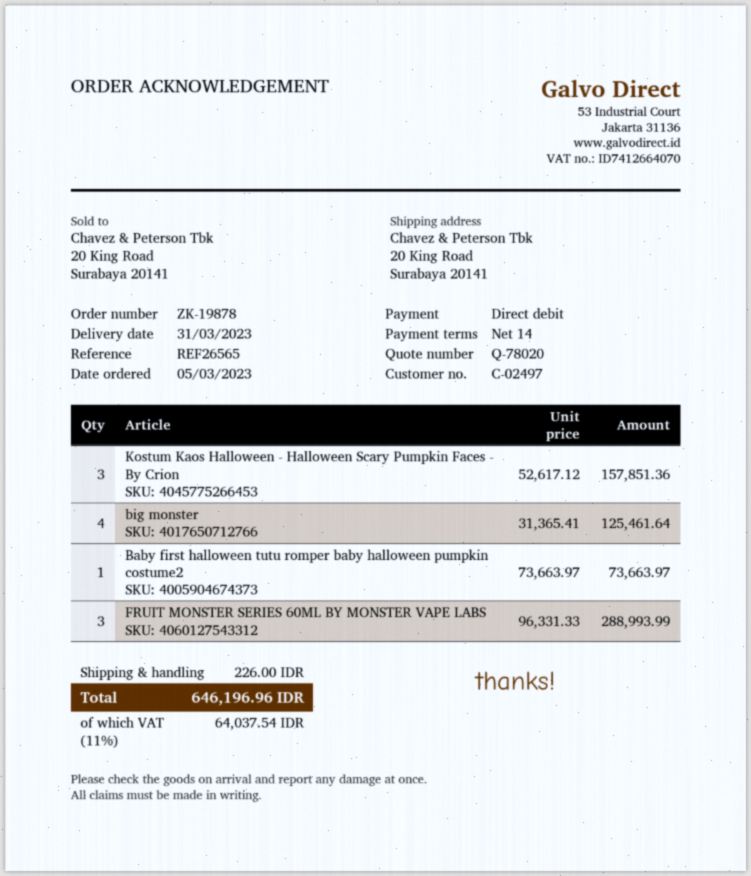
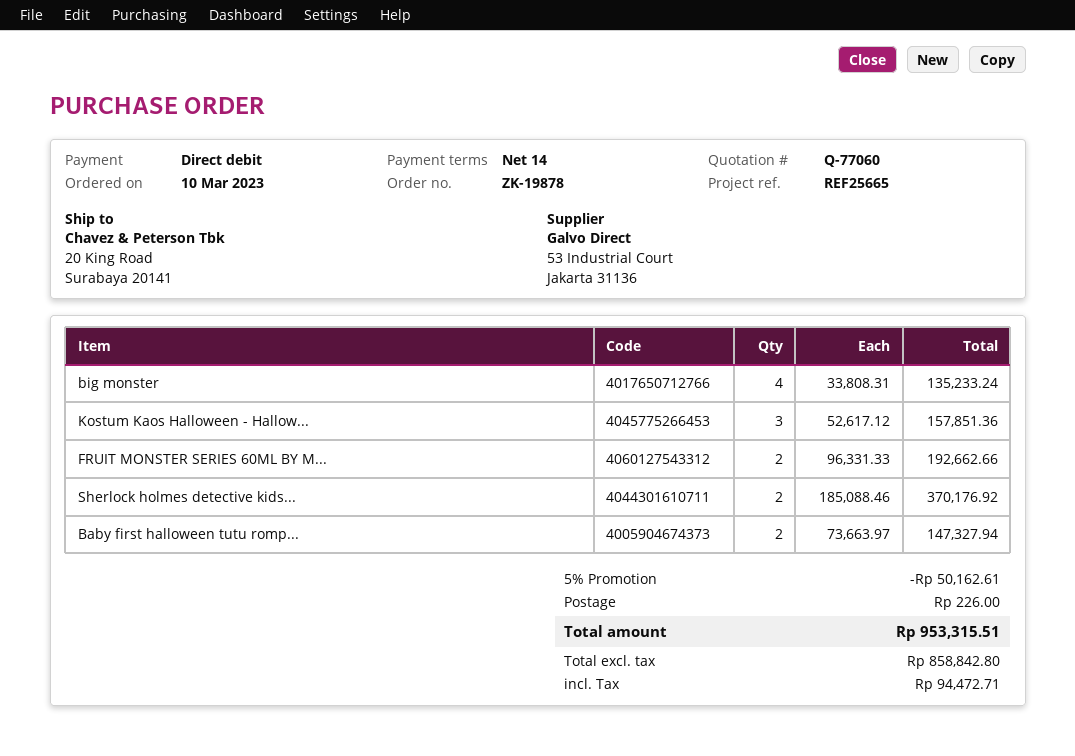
quote number: Q-78020 -> Q-77060
order date: 2023-03-05 -> 2023-03-10
reference: REF26565 -> REF25665
big monster: 4 x 31365.41 = 125461.64 -> 4 x 33808.31 = 135233.24
Baby first halloween tutu romper baby halloween pumpkin costume2: 1 x 73663.97 = 73663.97 -> 2 x 73663.97 = 147327.94
FRUIT MONSTER SERIES 60ML BY MONSTER VAPE LABS: 3 x 96331.33 = 288993.99 -> 2 x 96331.33 = 192662.66
Sherlock holmes detective kids...: none -> 2 x 185088.46 = 370176.92
discount: none -> 5% = 50162.61
tax: 64037.54 -> 94472.71
total: 646196.96 -> 953315.51

